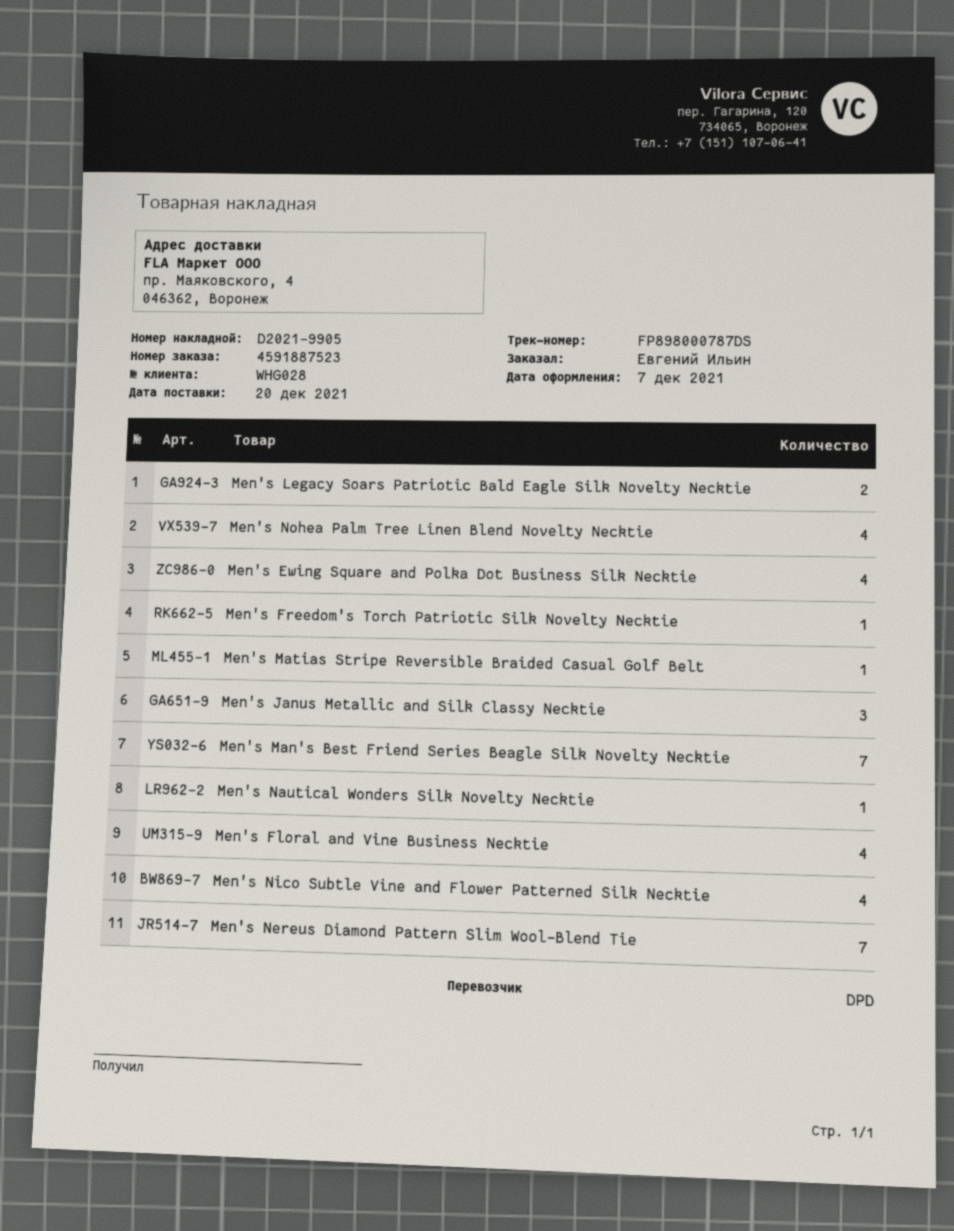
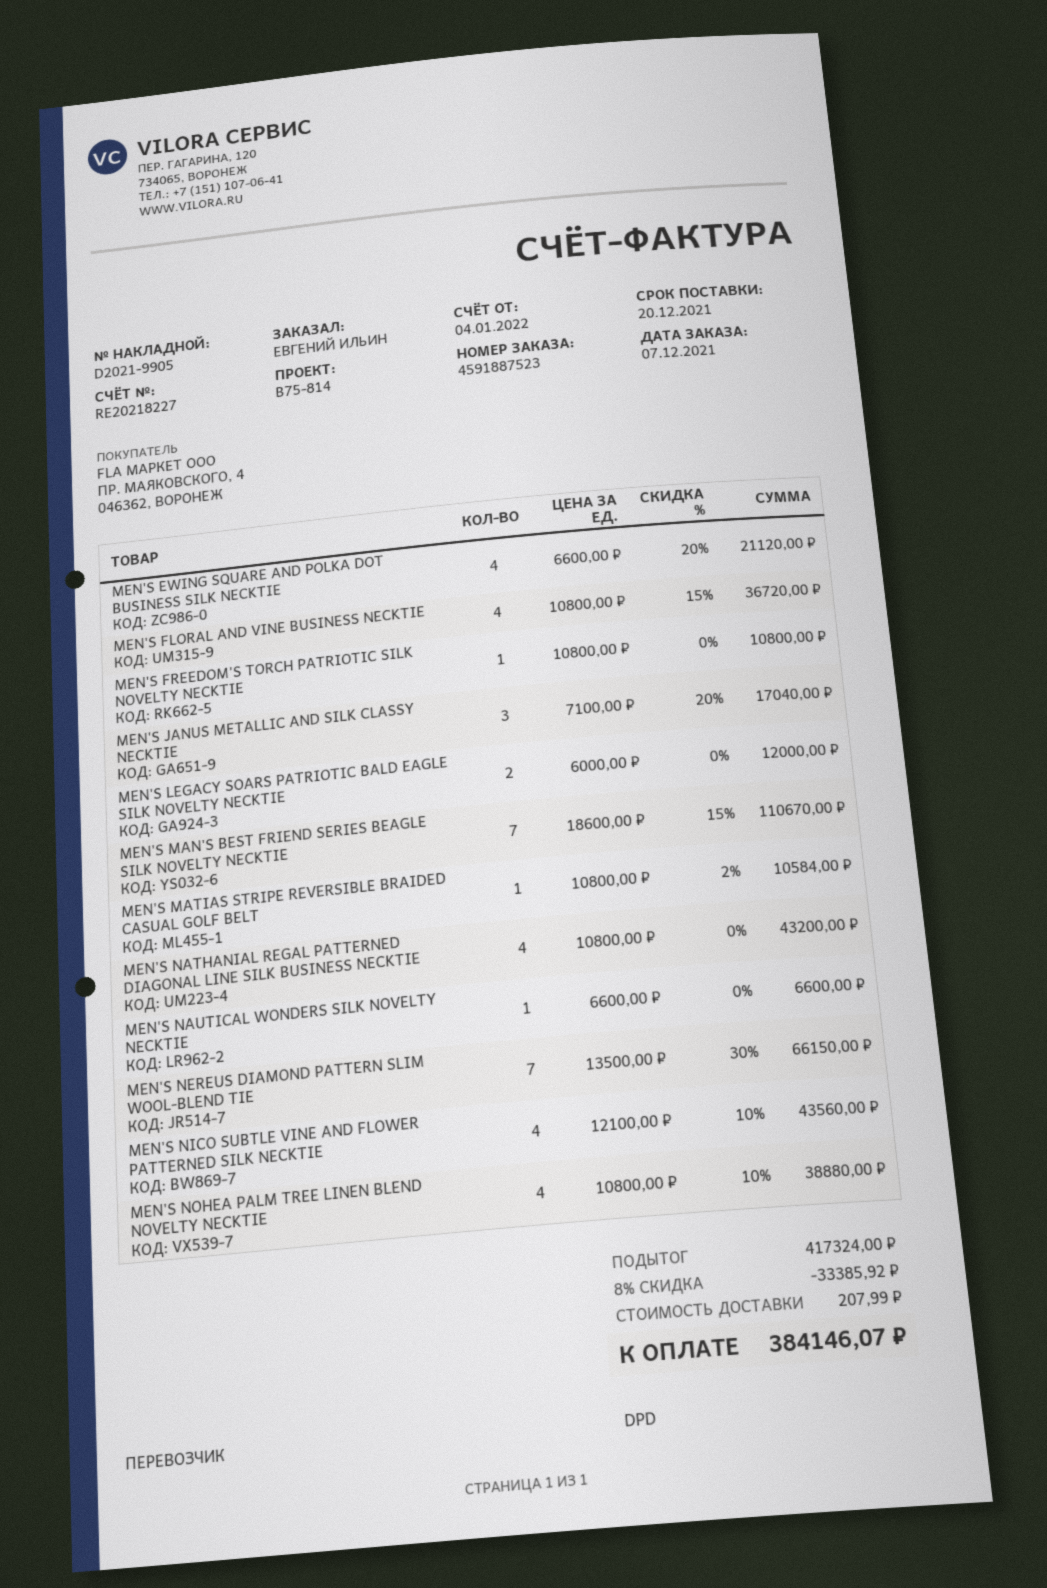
MEN'S NATHANIAL REGAL PATTERNED DIAGONAL LINE SILK BUSINESS NECKTIE: none -> 4

